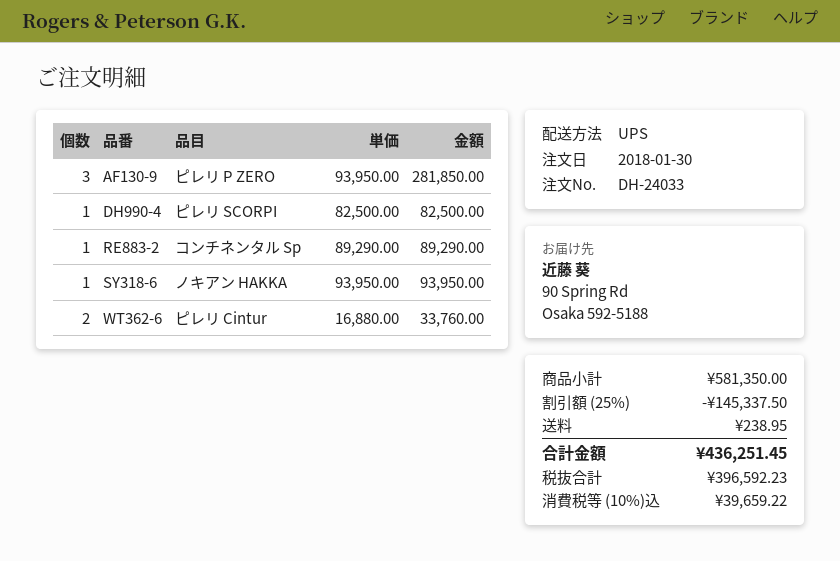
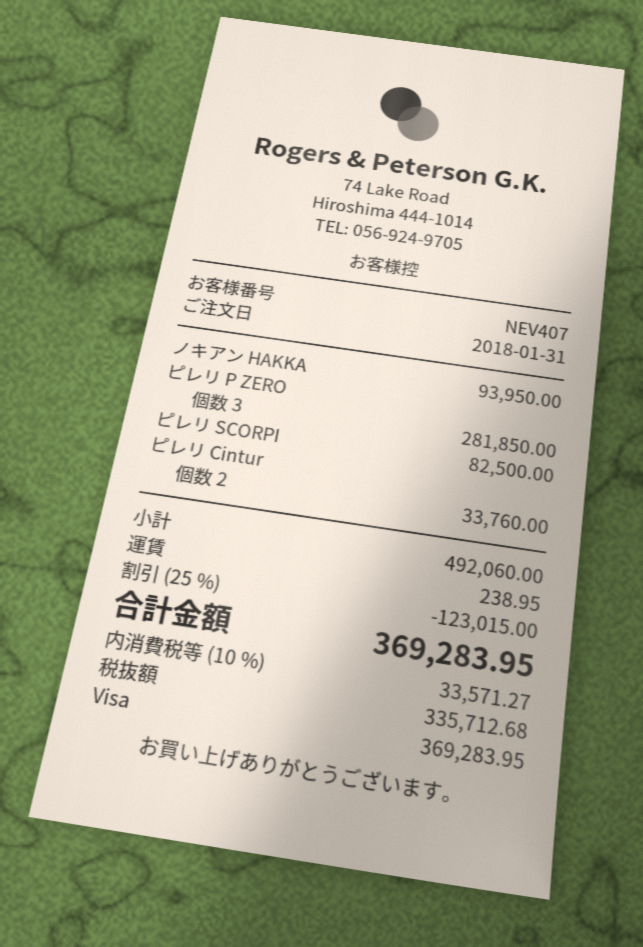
order date: 2018-01-30 -> 2018-01-31
コンチネンタル Sp: 1 for 89290.00 -> none
subtotal: 581350.00 -> 492060.00
discount: 25% = 145337.50 -> 25% = 123015.00
net: 396592.23 -> 335712.68
tax: 10% = 39659.22 -> 10% = 33571.27
total: 436251.45 -> 369283.95

